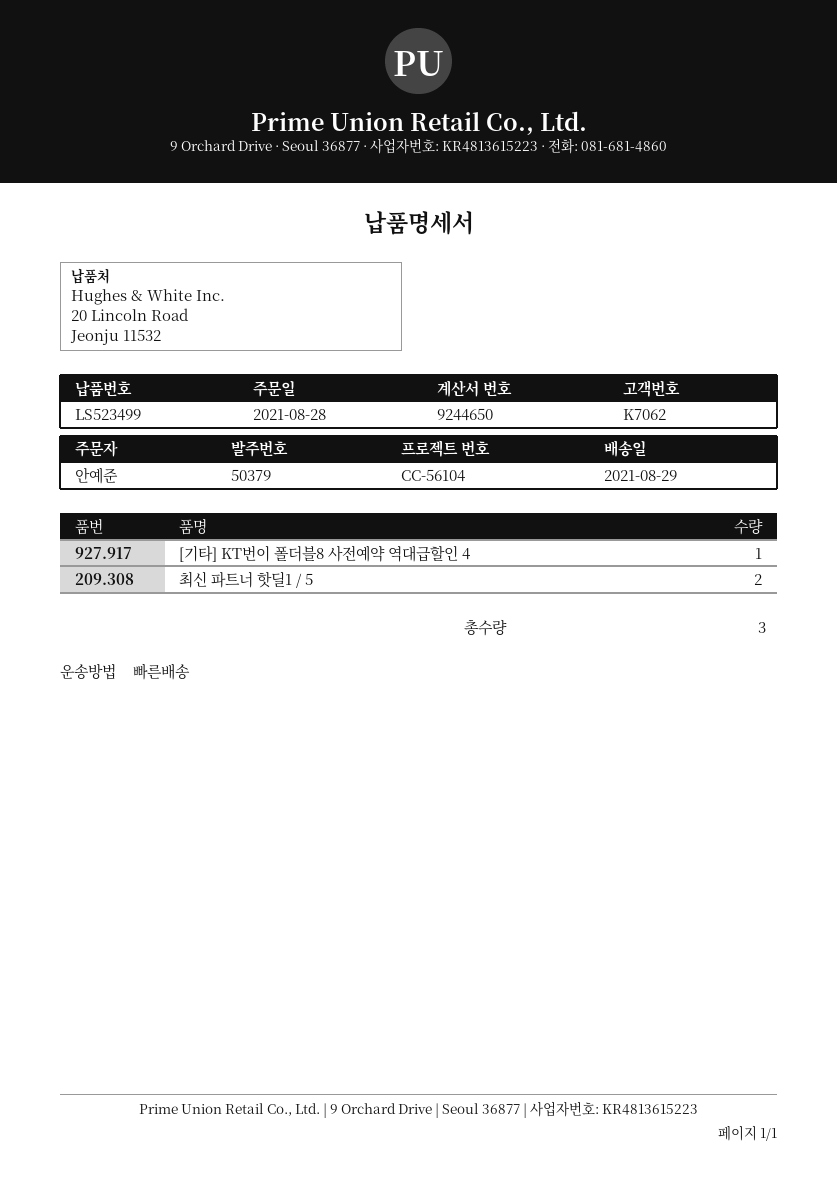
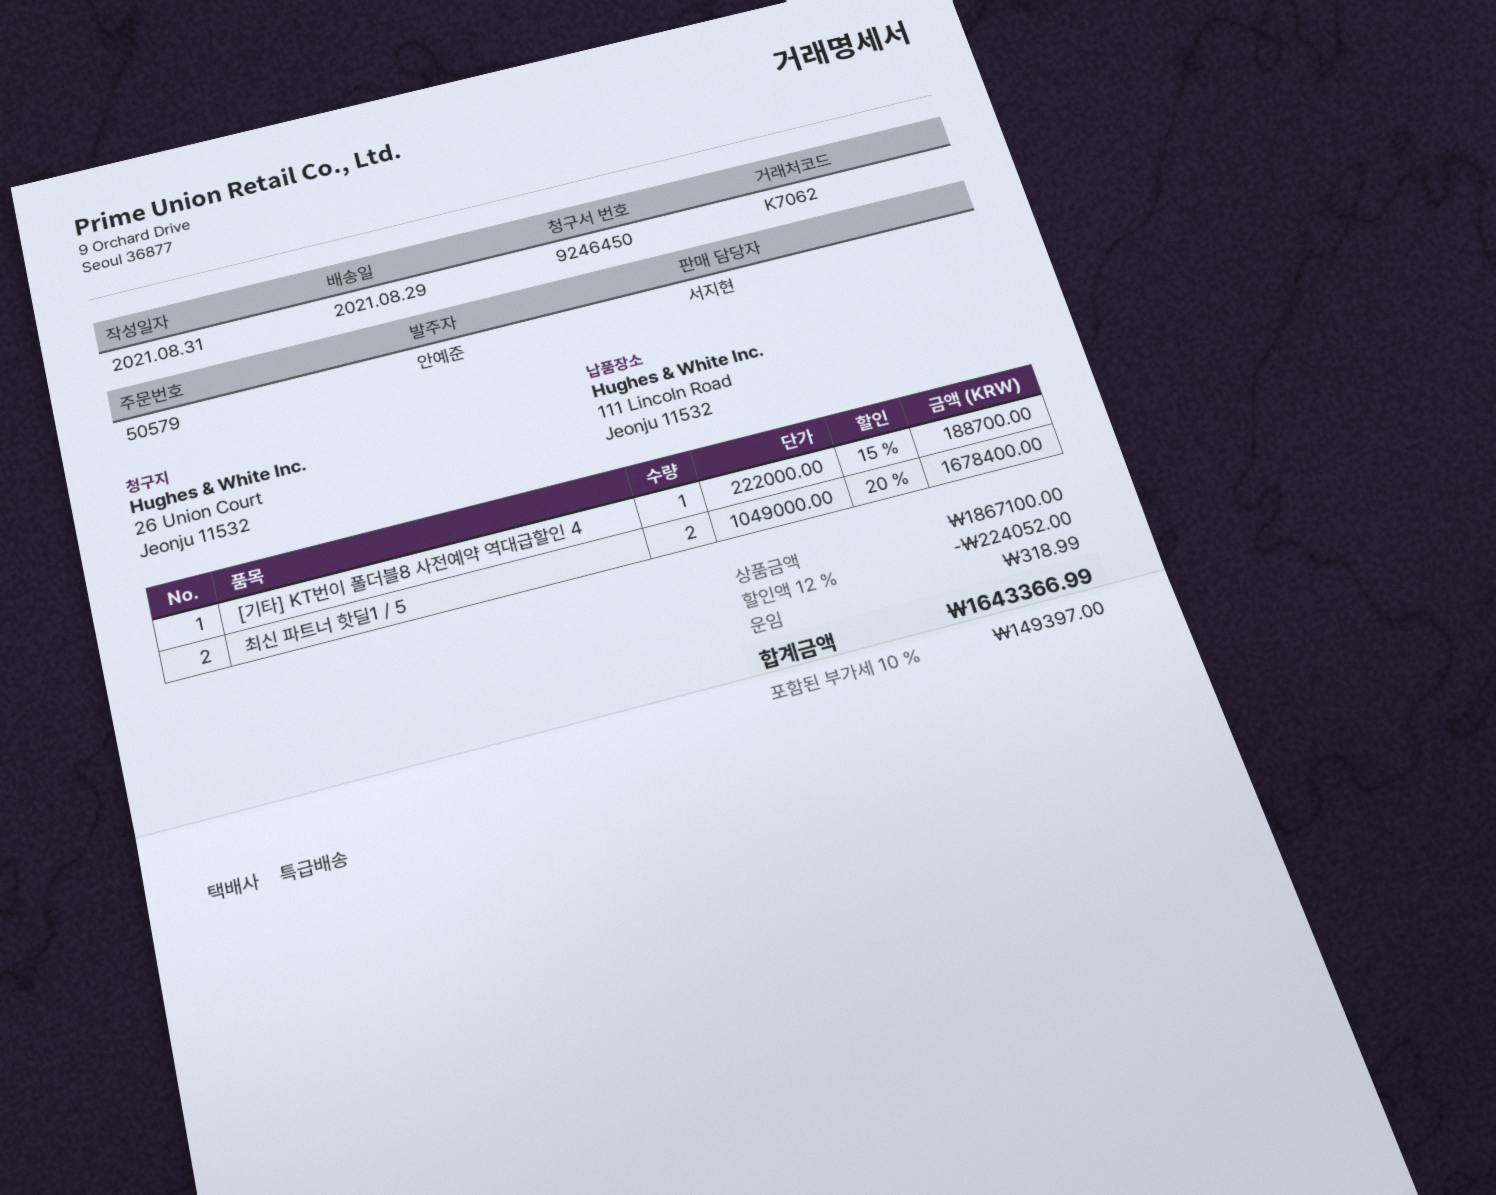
order number: 50379 -> 50579
invoice number: 9244650 -> 9246450
ship to: 20 Lincoln Road, Jeonju 11532 -> 111 Lincoln Road, Jeonju 11532

